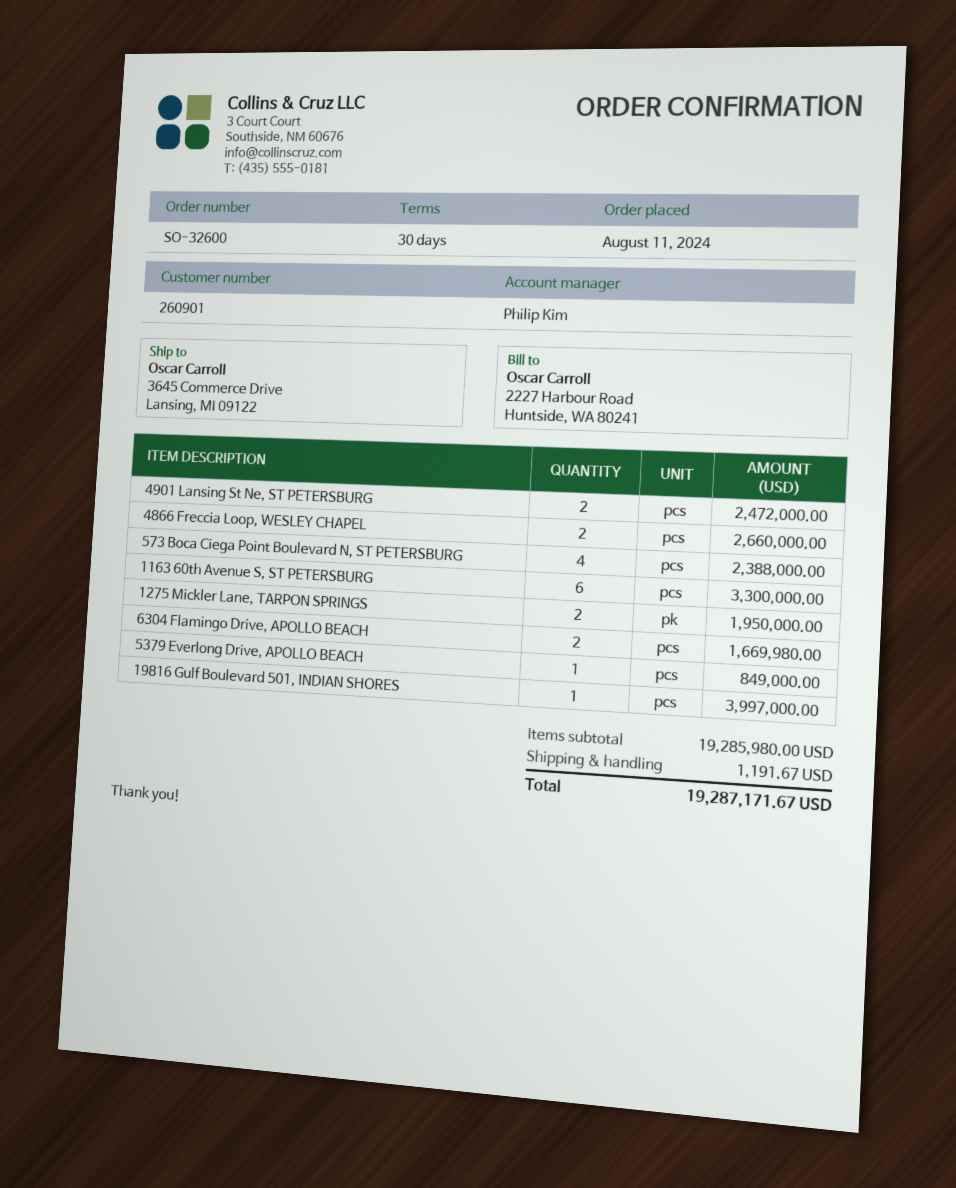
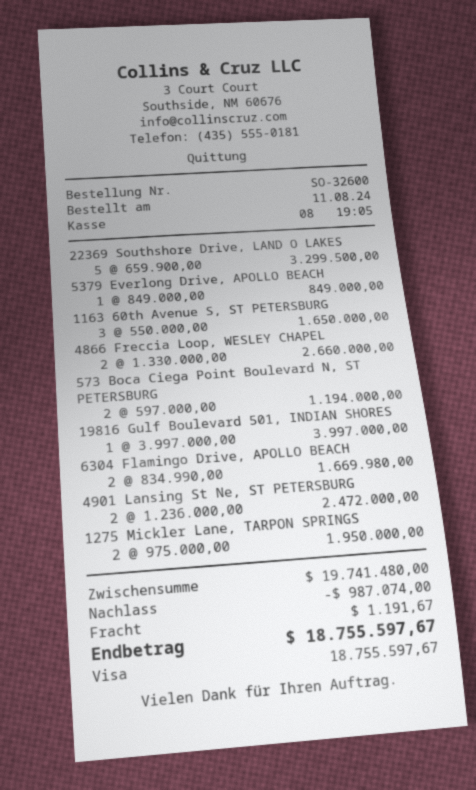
573 Boca Ciega Point Boulevard N, ST PETERSBURG: 4 for 2388000.00 -> 2 for 1194000.00
1163 60th Avenue S, ST PETERSBURG: 6 for 3300000.00 -> 3 for 1650000.00
22369 Southshore Drive, LAND O LAKES: none -> 5 for 3299500.00
subtotal: 19285980.00 -> 19741480.00
discount: none -> 987074.00
total: 19287171.67 -> 18755597.67

